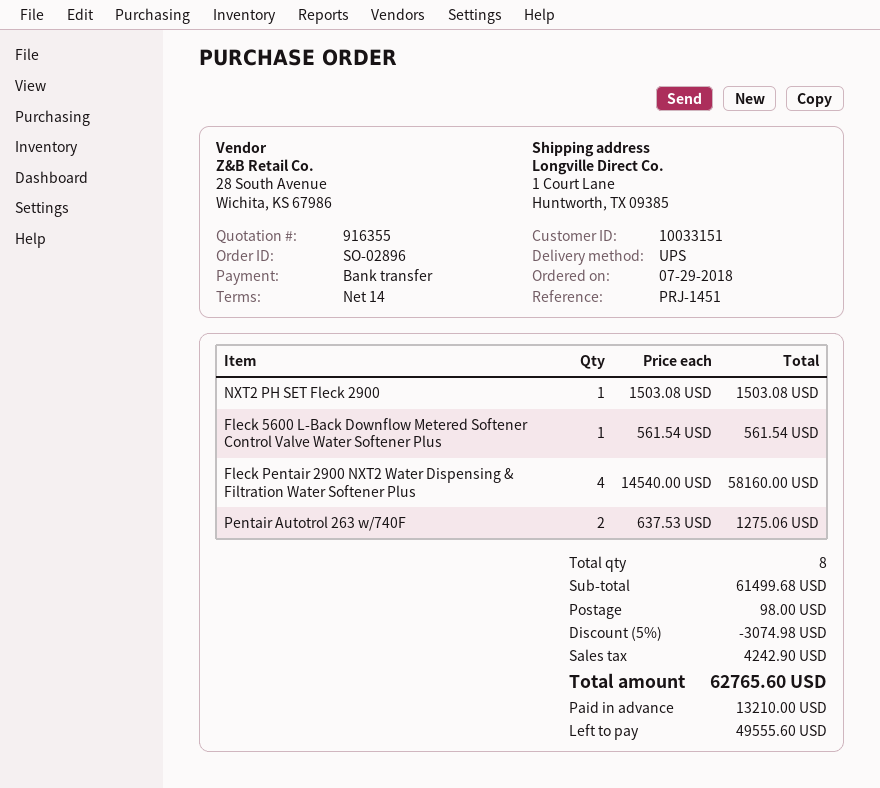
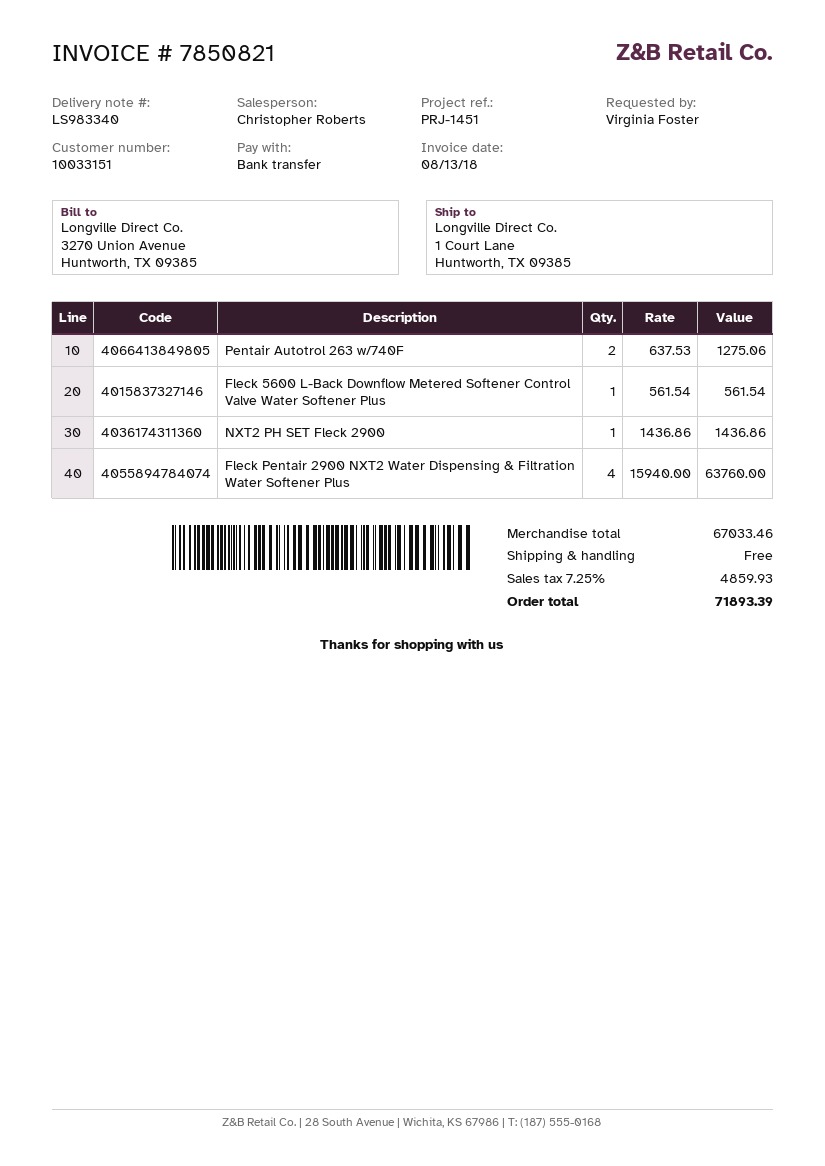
NXT2 PH SET Fleck 2900: 1 x 1503.08 = 1503.08 -> 1 x 1436.86 = 1436.86
Fleck Pentair 2900 NXT2 Water Dispensing & Filtration Water Softener Plus: 4 x 14540.00 = 58160.00 -> 4 x 15940.00 = 63760.00
subtotal: 61499.68 -> 67033.46
discount: 5% = 3074.98 -> none
shipping: 98.00 -> 0.00
tax: 4242.90 -> 4859.93
total: 62765.60 -> 71893.39

